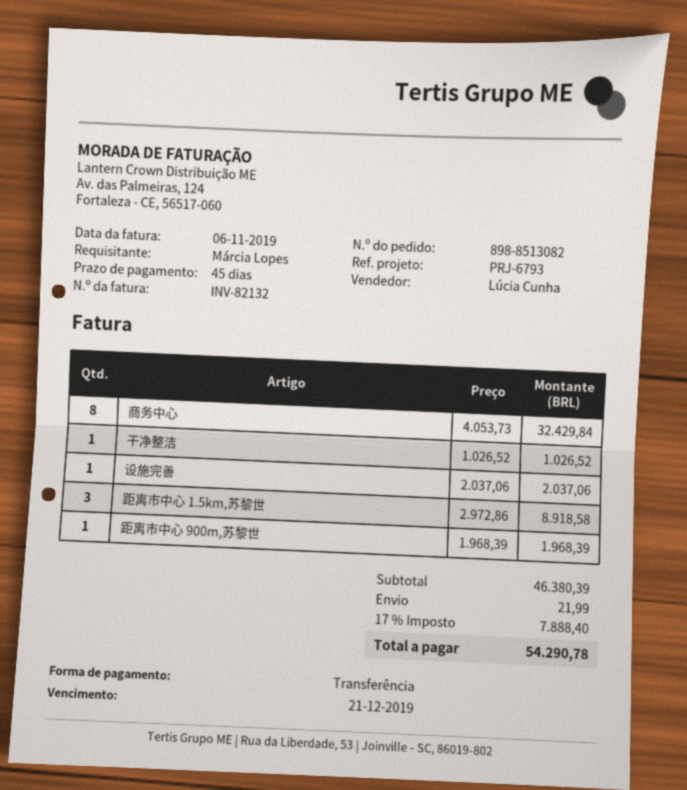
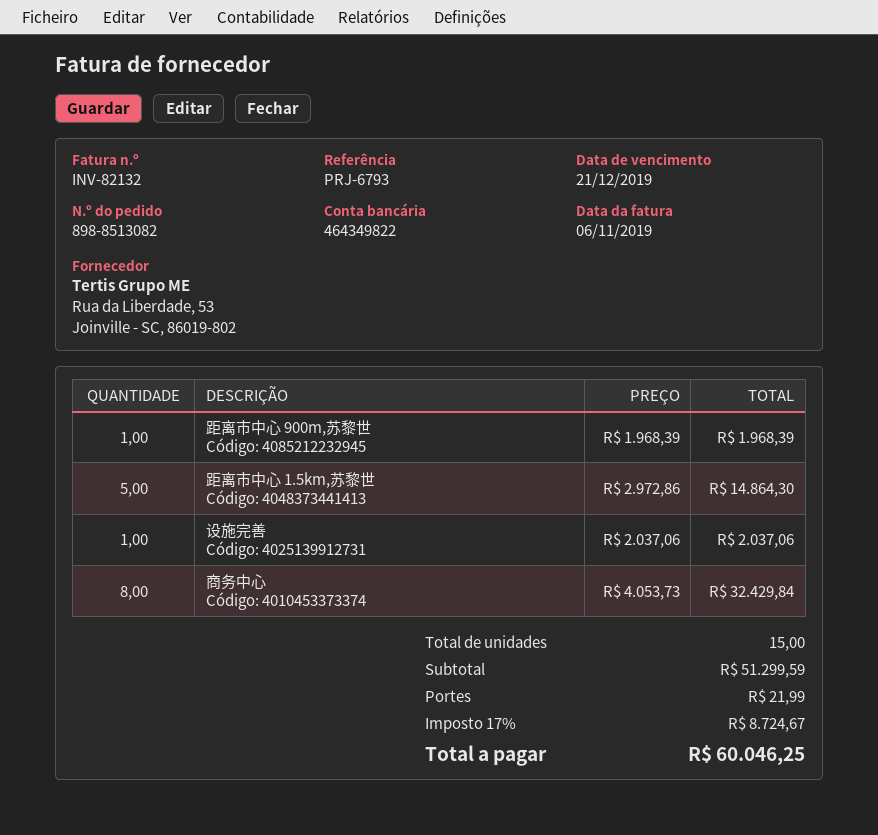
干净整洁: 1 x 1026.52 = 1026.52 -> none
距离市中心 1.5km,苏黎世: 3 x 2972.86 = 8918.58 -> 5 x 2972.86 = 14864.30
subtotal: 46380.39 -> 51299.59
tax: 17% = 7888.40 -> 17% = 8724.67
total: 54290.78 -> 60046.25

